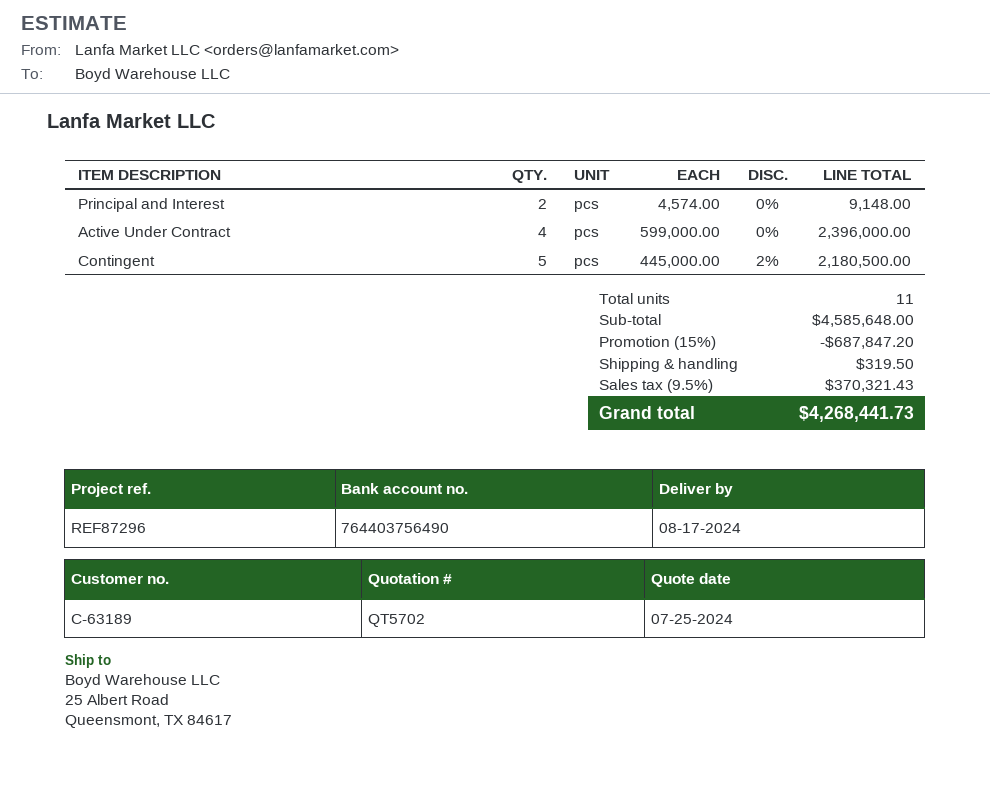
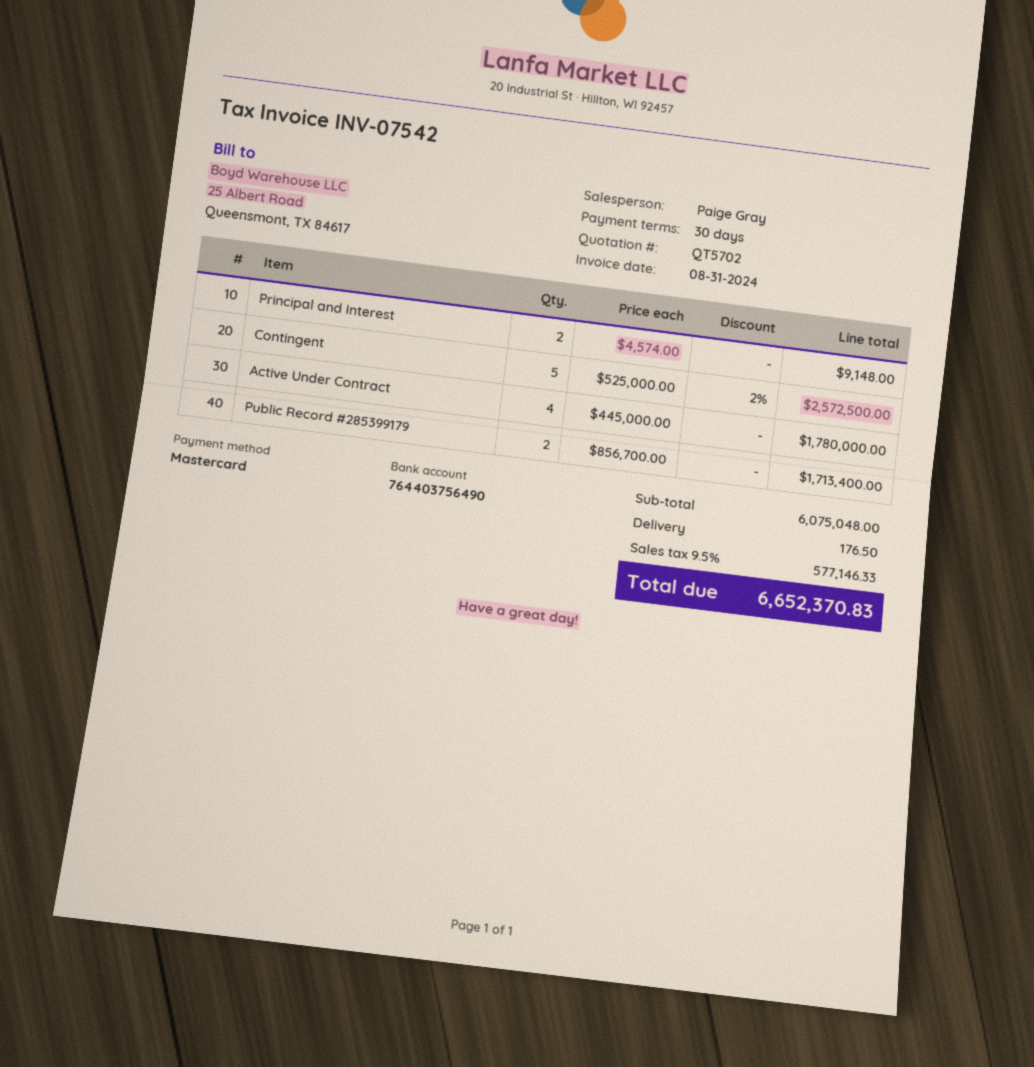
Active Under Contract: 4 x 599000.00 = 2396000.00 -> 4 x 445000.00 = 1780000.00
Contingent: 5 x 445000.00 - 2% = 2180500.00 -> 5 x 525000.00 - 2% = 2572500.00
Public Record #285399179: none -> 2 x 856700.00 = 1713400.00
subtotal: 4585648.00 -> 6075048.00
discount: 15% = 687847.20 -> none
shipping: 319.50 -> 176.50
tax: 9.5% = 370321.43 -> 9.5% = 577146.33
total: 4268441.73 -> 6652370.83

